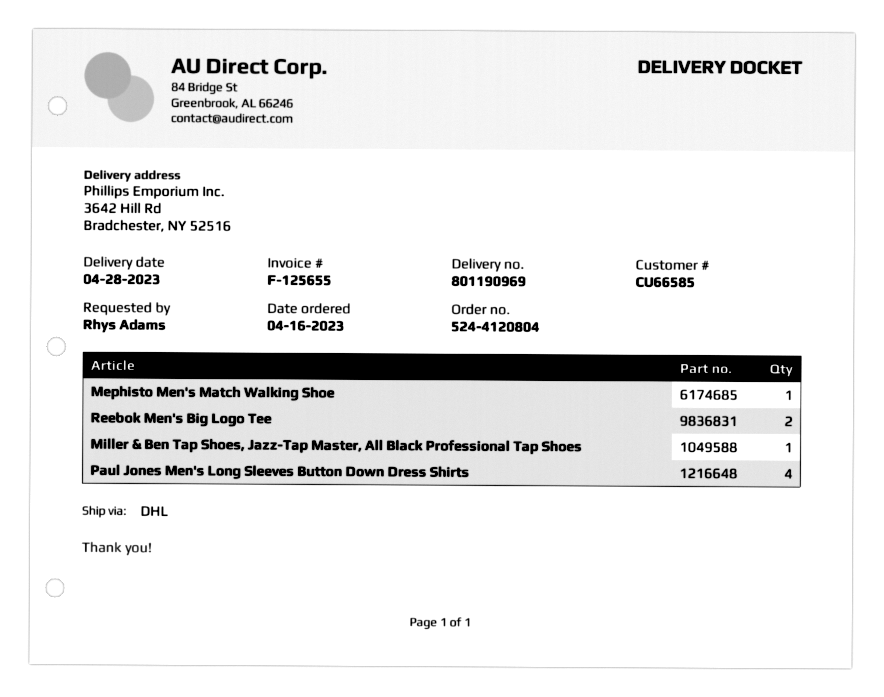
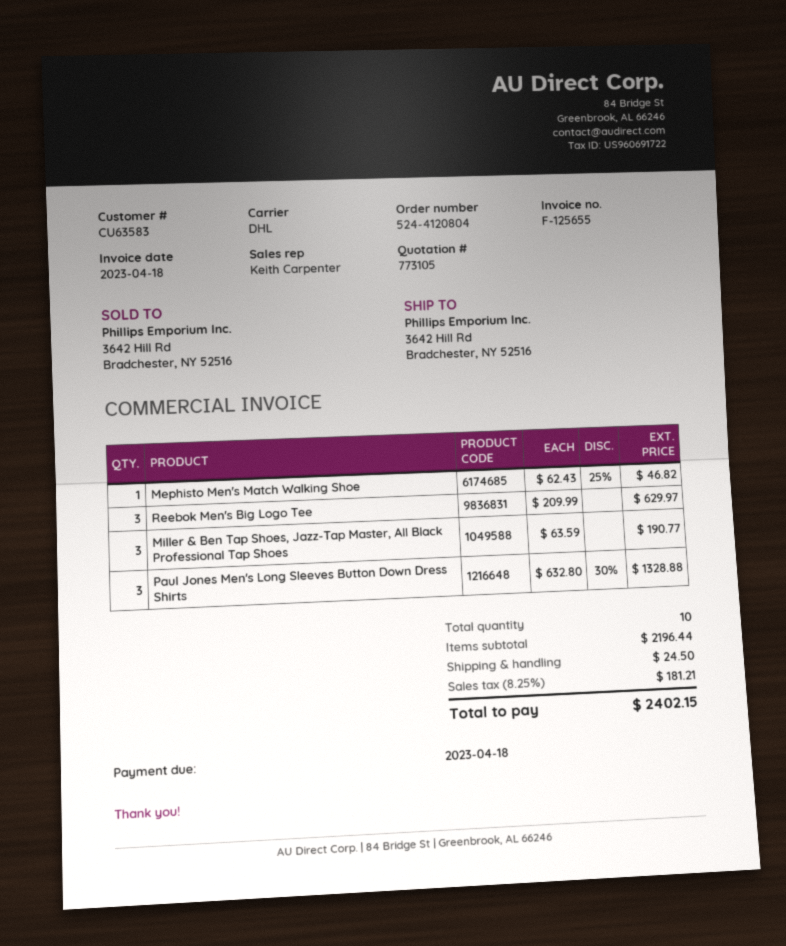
customer number: CU66585 -> CU63583
Reebok Men's Big Logo Tee: 2 -> 3
Miller & Ben Tap Shoes, Jazz-Tap Master, All Black Professional Tap Shoes: 1 -> 3
Paul Jones Men's Long Sleeves Button Down Dress Shirts: 4 -> 3

